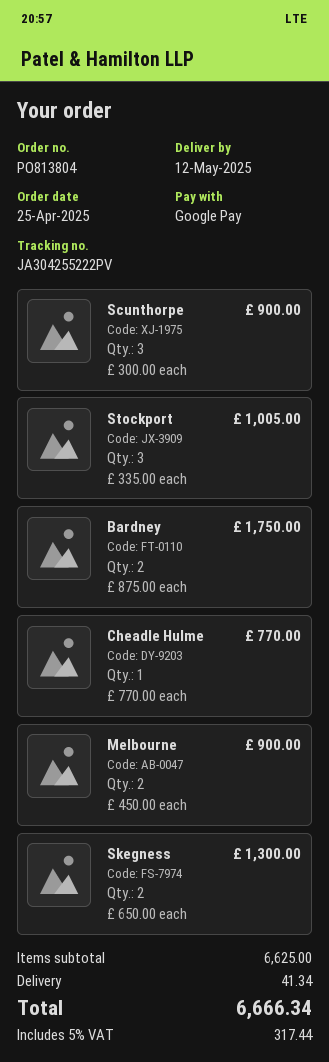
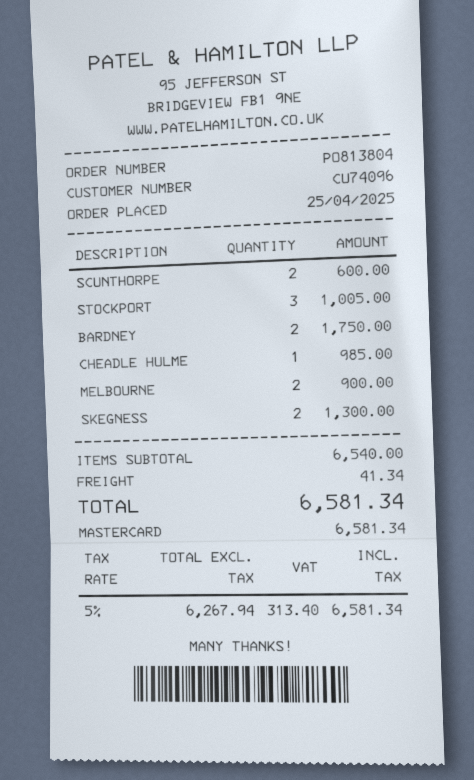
payment method: Google Pay -> Mastercard
Scunthorpe: 3 for 900.00 -> 2 for 600.00
Cheadle Hulme: 1 for 770.00 -> 1 for 985.00
subtotal: 6625.00 -> 6540.00
tax: 5% = 317.44 -> 5% = 313.40
total: 6666.34 -> 6581.34

